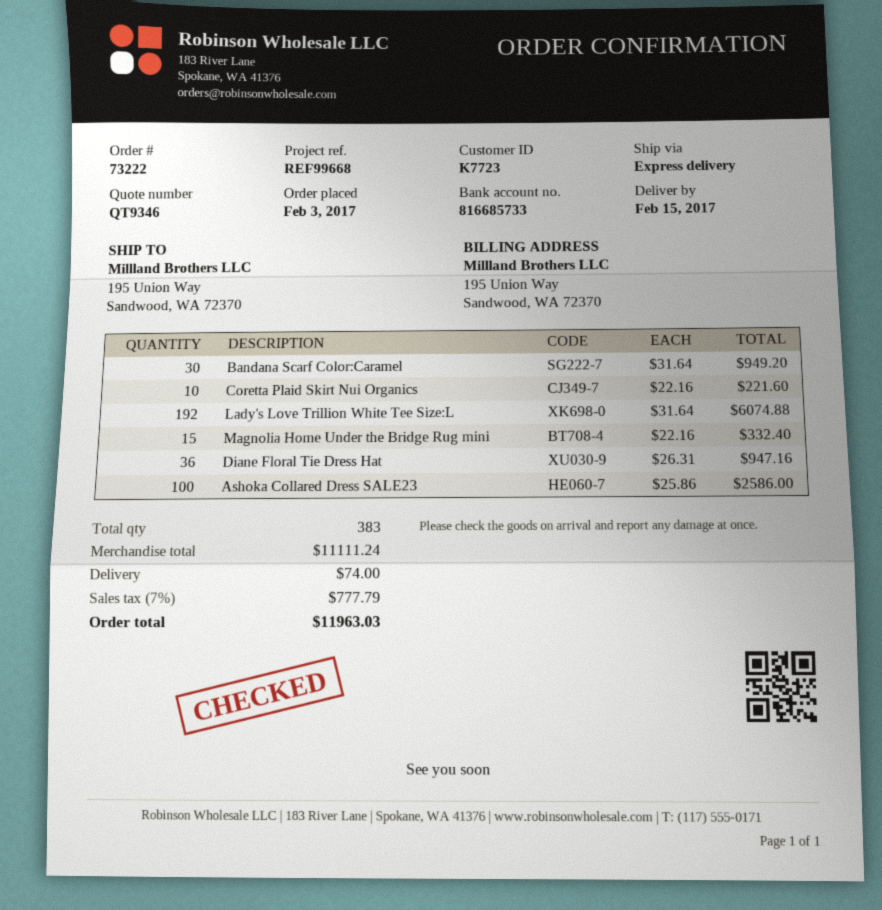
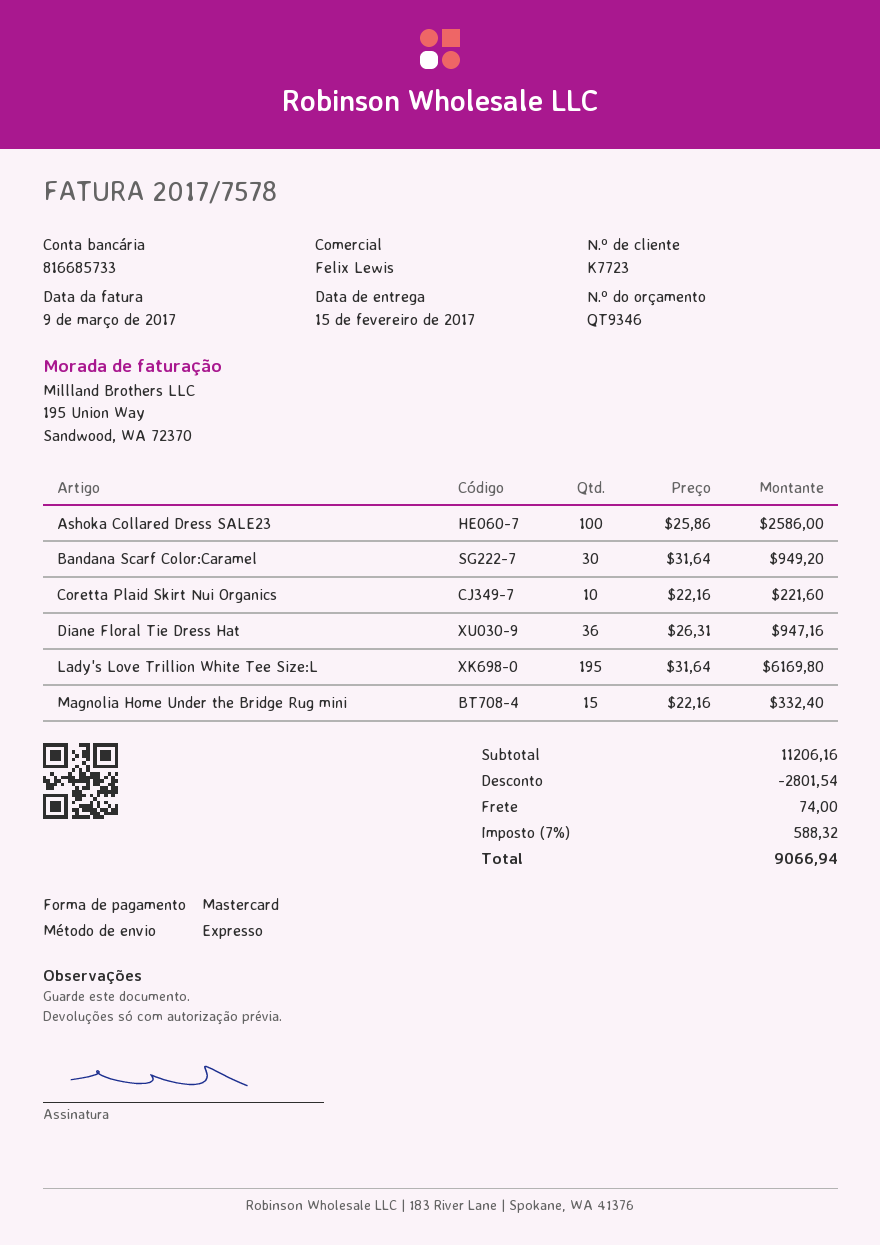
Lady's Love Trillion White Tee Size:L: 192 x 31.64 = 6074.88 -> 195 x 31.64 = 6169.80
subtotal: 11111.24 -> 11206.16
discount: none -> 2801.54
tax: 7% = 777.79 -> 7% = 588.32
total: 11963.03 -> 9066.94

